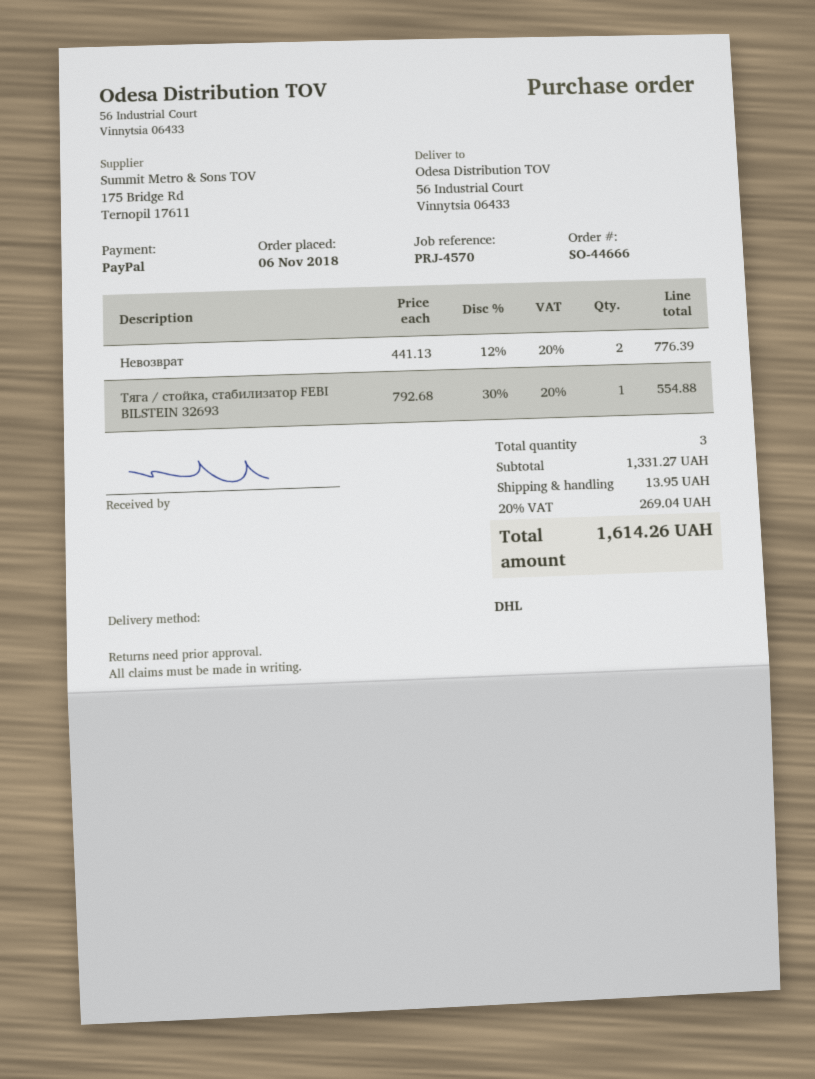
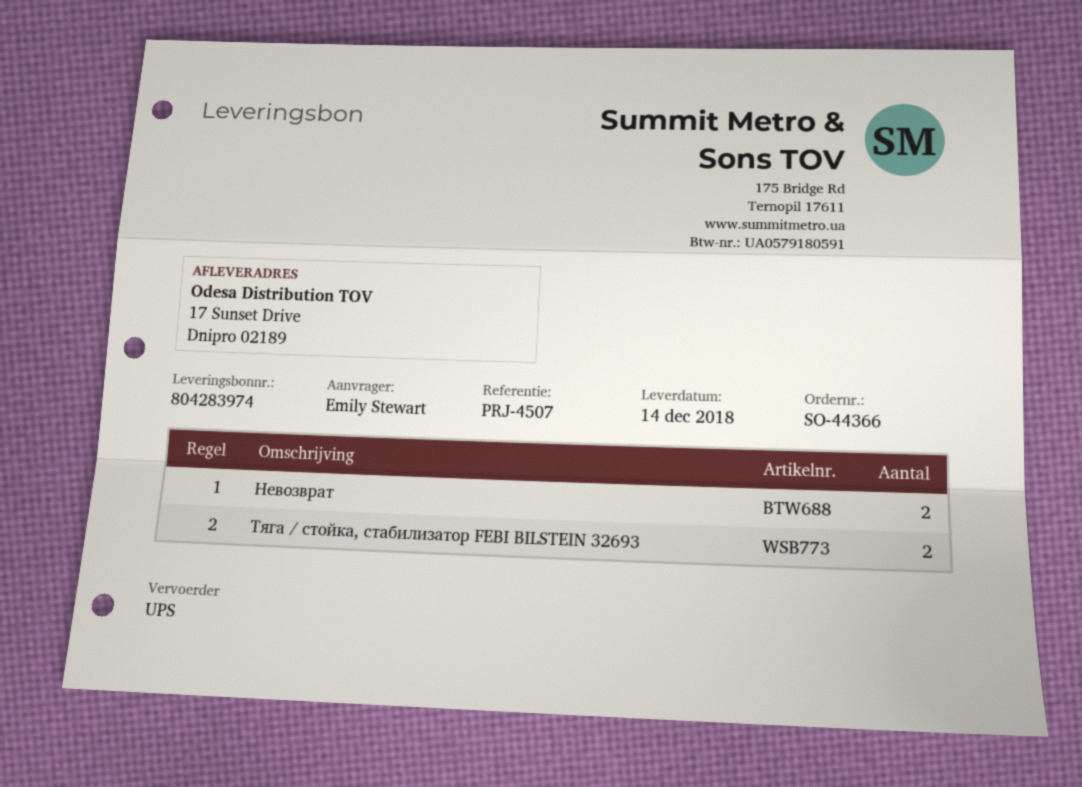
order number: SO-44666 -> SO-44366
reference: PRJ-4570 -> PRJ-4507
shipping method: DHL -> UPS
ship to: 56 Industrial Court, Vinnytsia 06433 -> 17 Sunset Drive, Dnipro 02189
Тяга / стойка, стабилизатор FEBI BILSTEIN 32693: 1 -> 2

